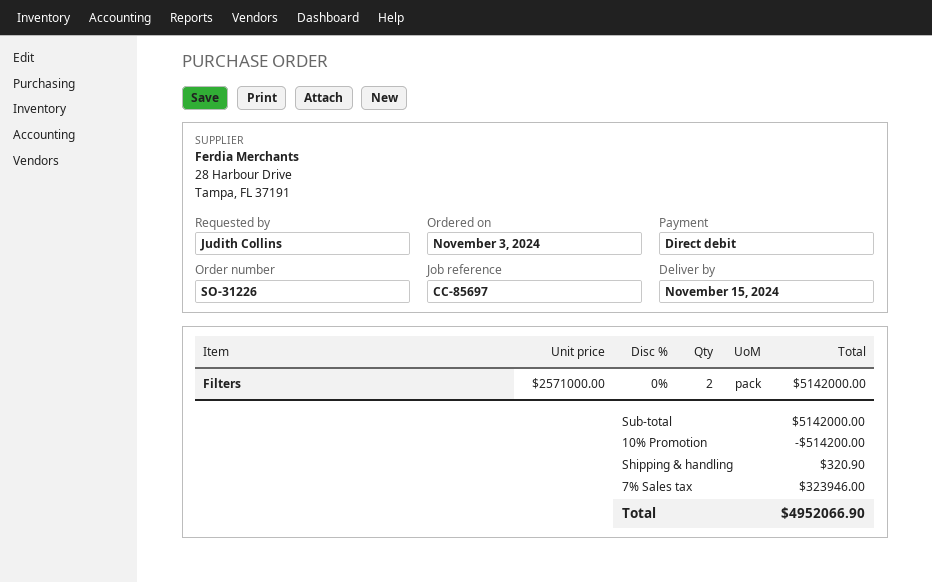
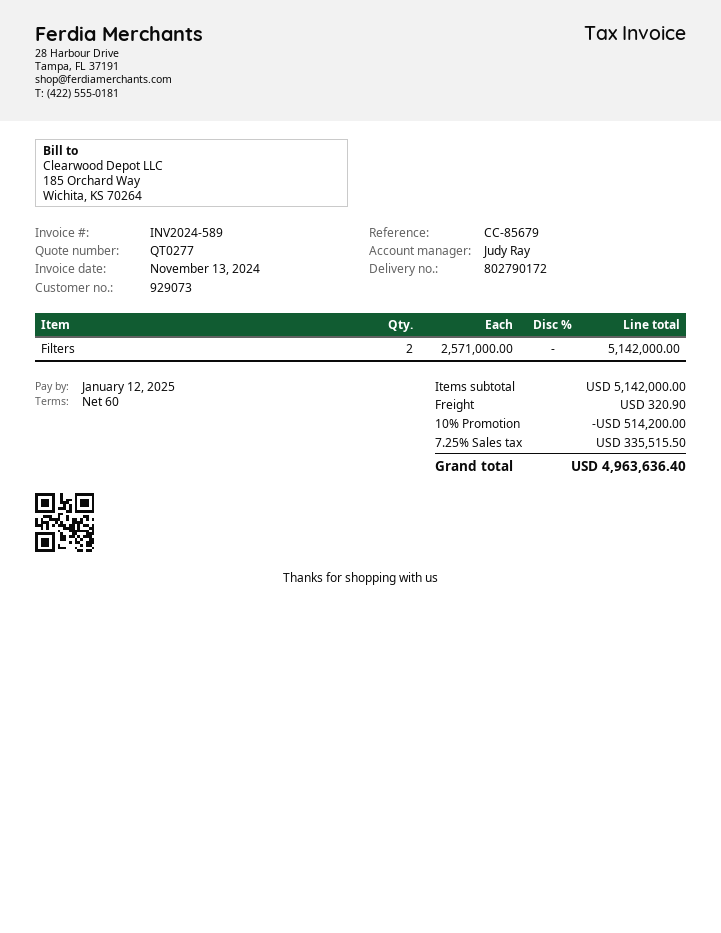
reference: CC-85697 -> CC-85679
tax: 7% = 323946.00 -> 7.25% = 335515.50
total: 4952066.90 -> 4963636.40

